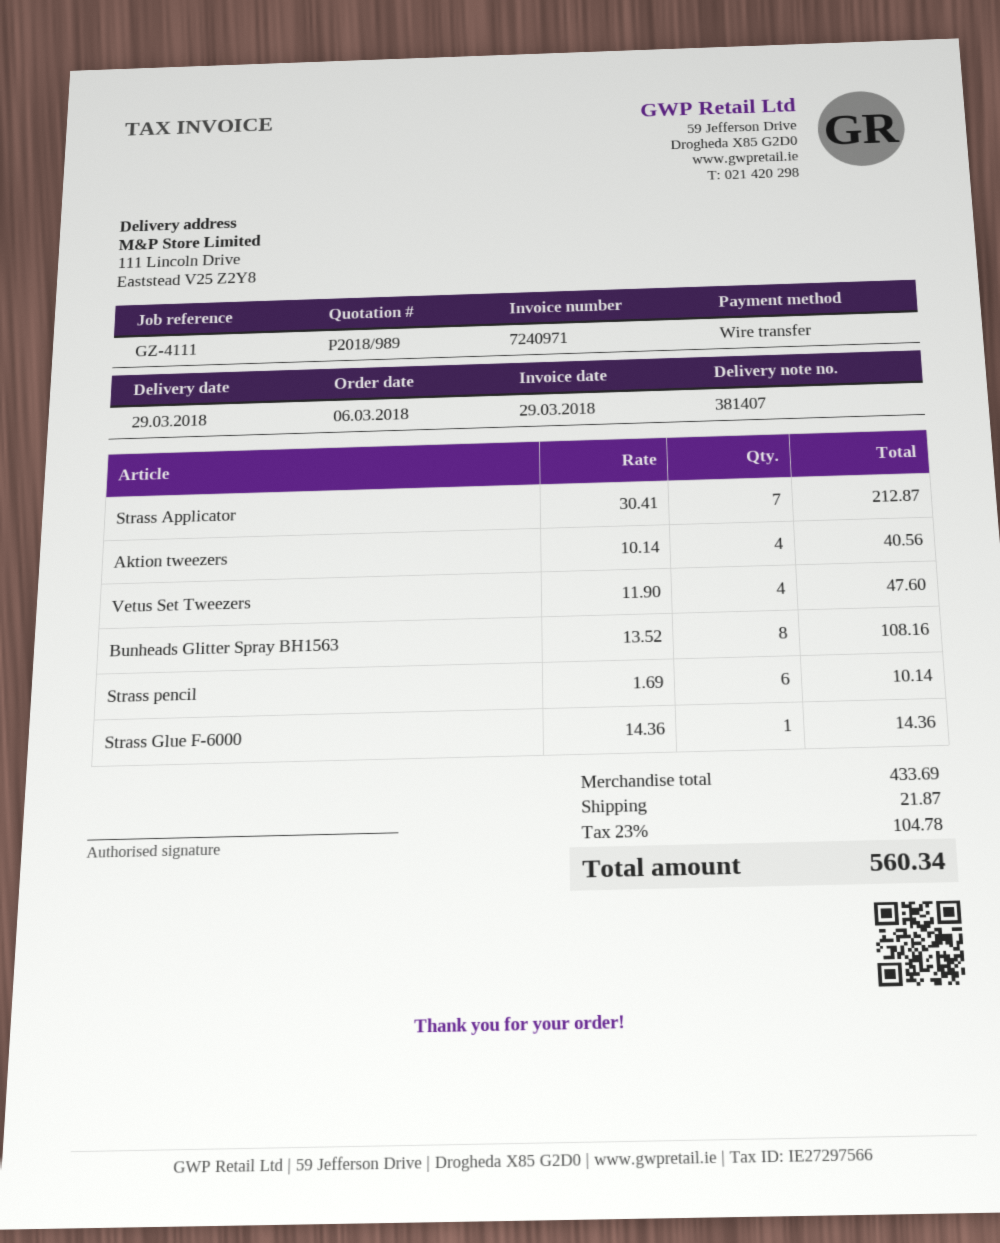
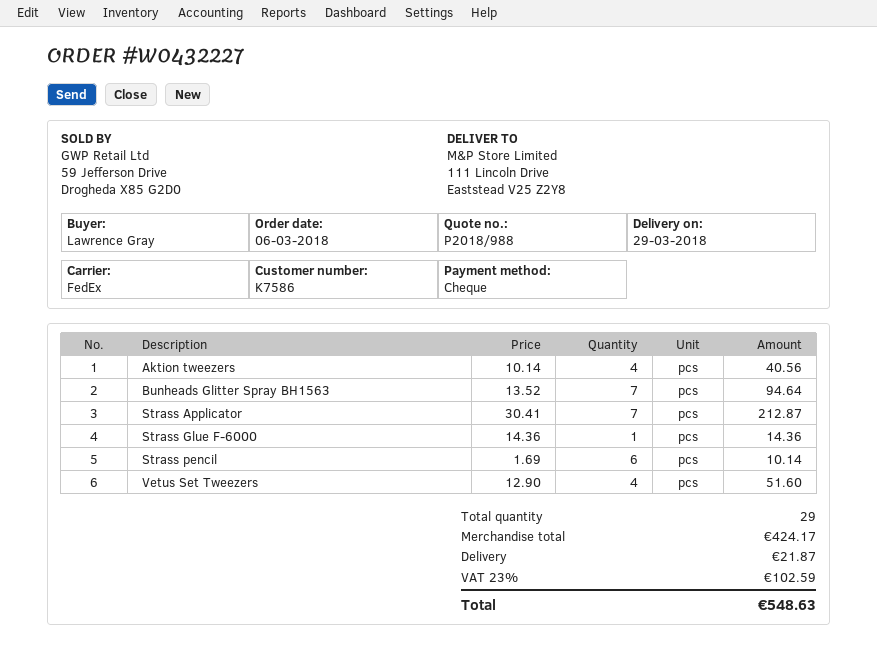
quote number: P2018/989 -> P2018/988
payment method: bank transfer -> cheque
Vetus Set Tweezers: 4 x 11.90 = 47.60 -> 4 x 12.90 = 51.60
Bunheads Glitter Spray BH1563: 8 x 13.52 = 108.16 -> 7 x 13.52 = 94.64
subtotal: 433.69 -> 424.17
tax: 23% = 104.78 -> 23% = 102.59
total: 560.34 -> 548.63

